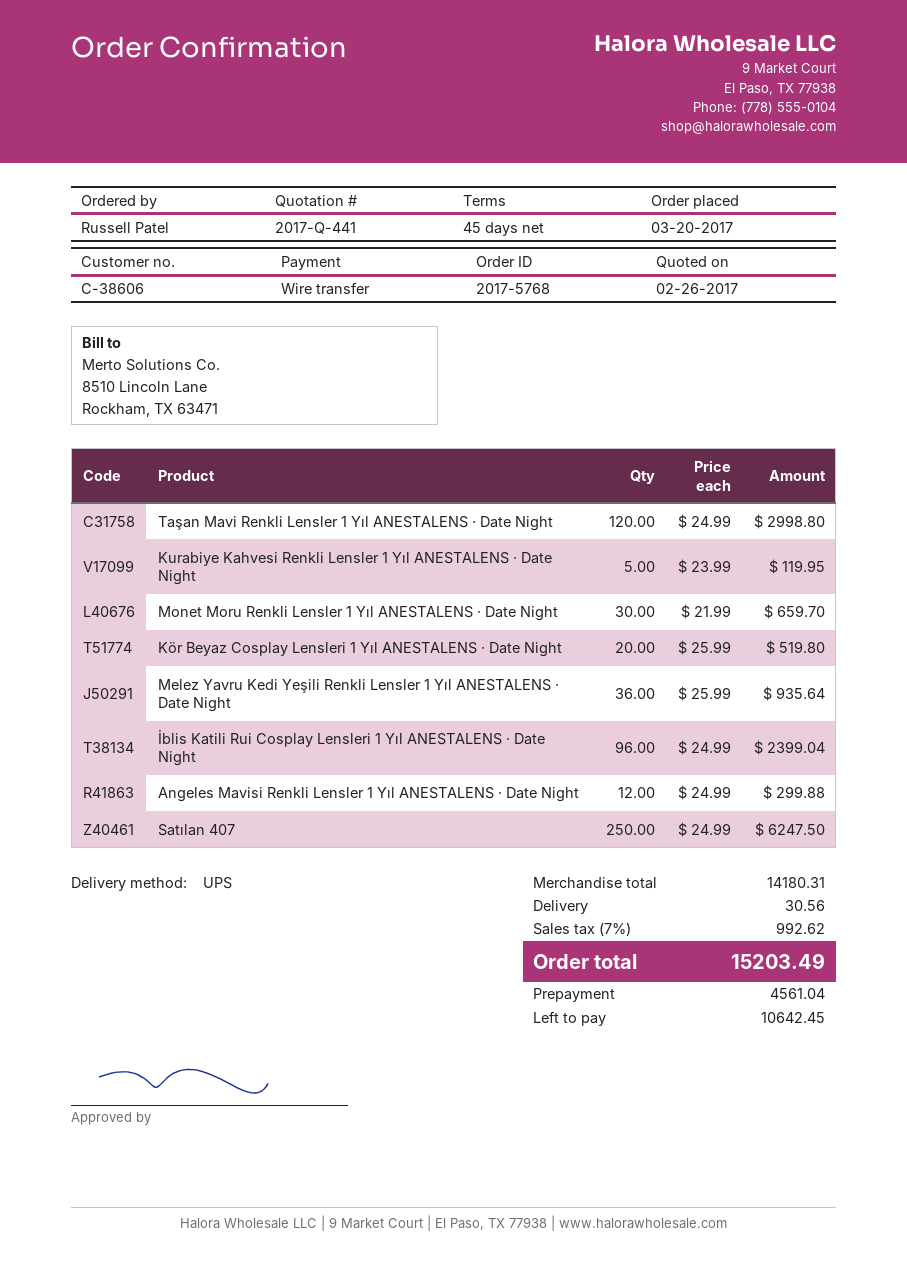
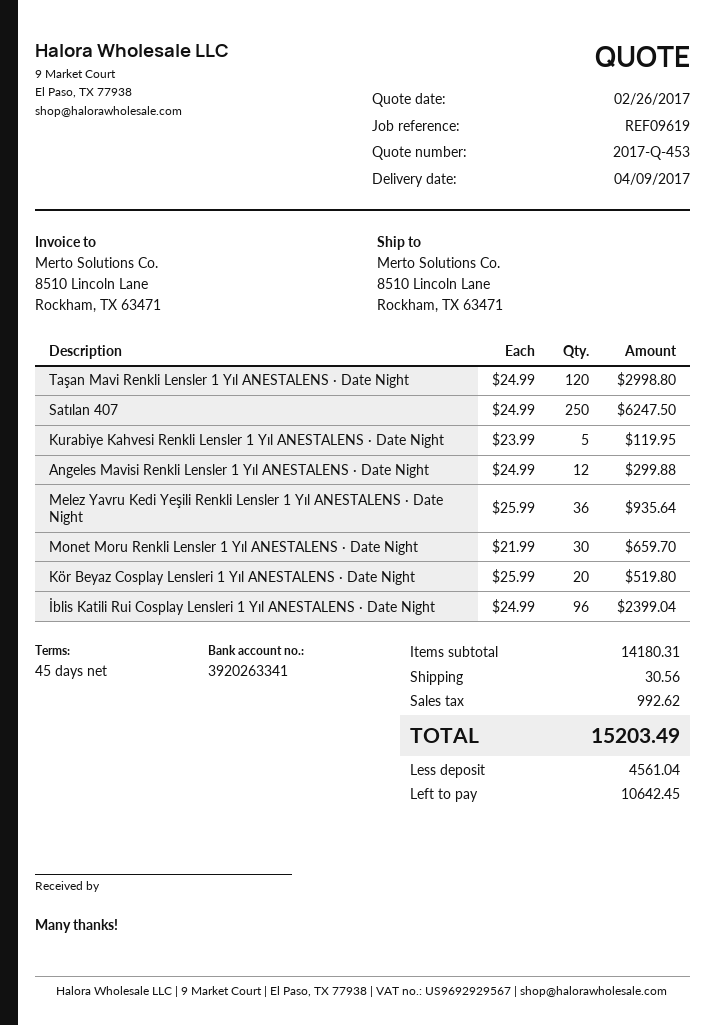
quote number: 2017-Q-441 -> 2017-Q-453

